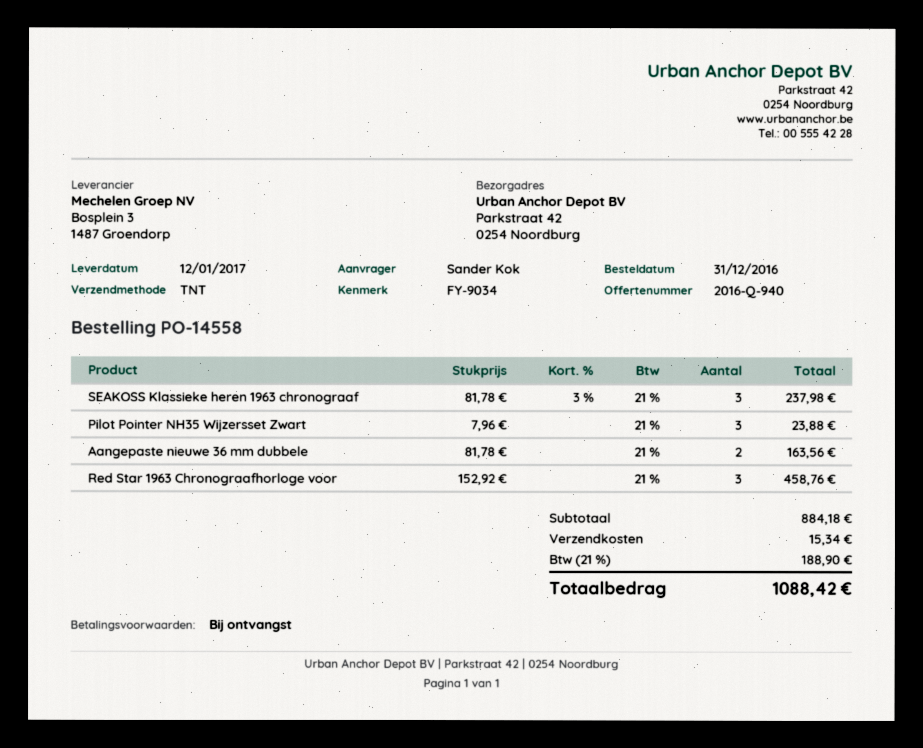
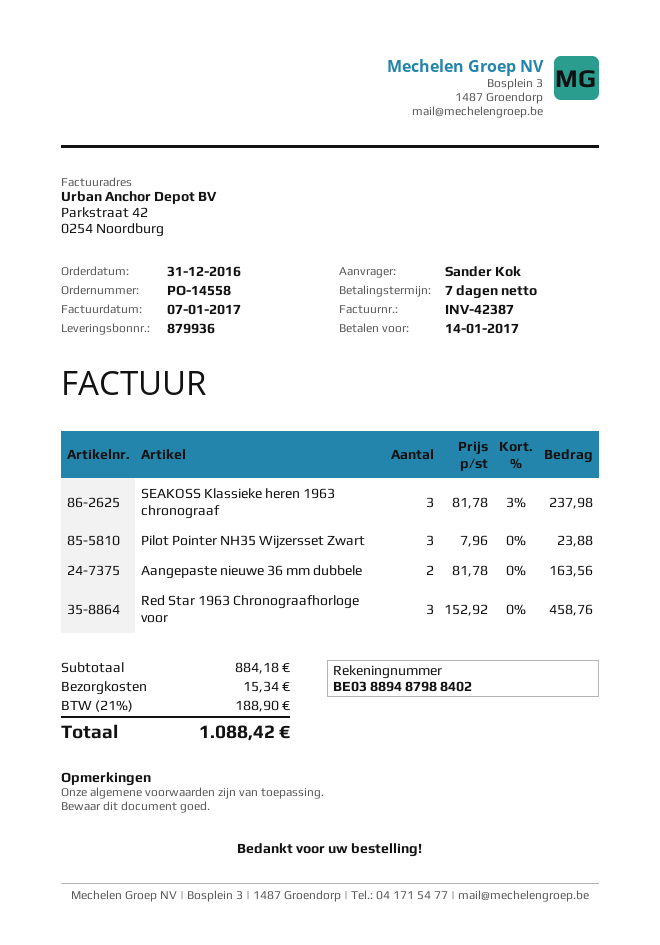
payment terms: on receipt -> 7 days

